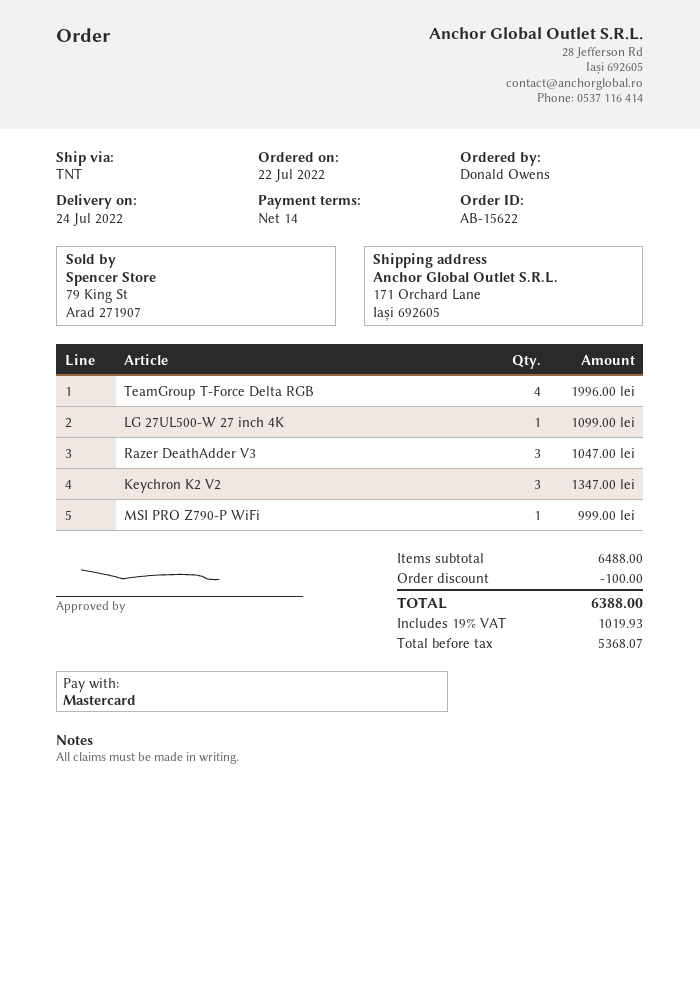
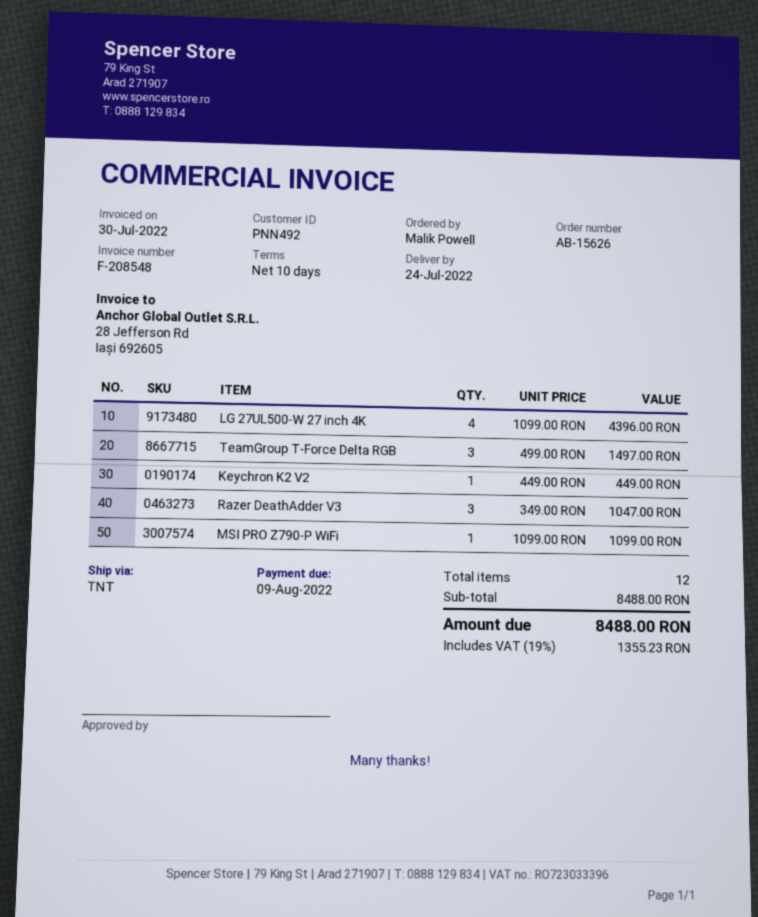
order number: AB-15622 -> AB-15626
payment terms: 14 days -> 10 days
ordered by: Donald Owens -> Malik Powell
TeamGroup T-Force Delta RGB: 4 for 1996.00 -> 3 for 1497.00
LG 27UL500-W 27 inch 4K: 1 for 1099.00 -> 4 for 4396.00
Keychron K2 V2: 3 for 1347.00 -> 1 for 449.00
MSI PRO Z790-P WiFi: 1 for 999.00 -> 1 for 1099.00
subtotal: 6488.00 -> 8488.00
discount: 100.00 -> none
tax: 19% = 1019.93 -> 19% = 1355.23
total: 6388.00 -> 8488.00

